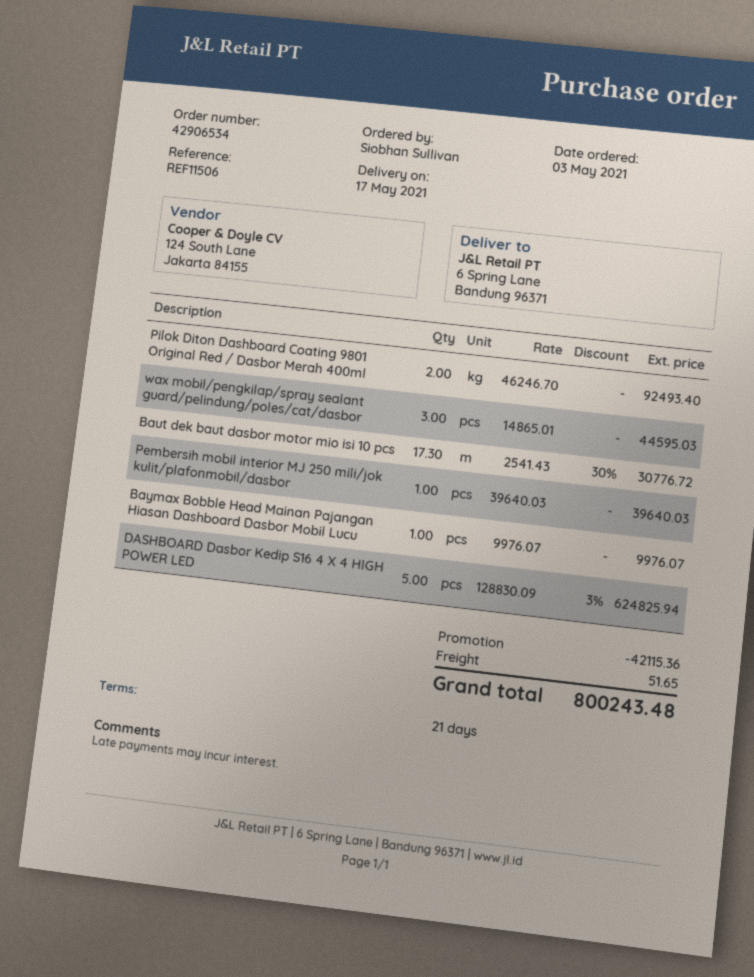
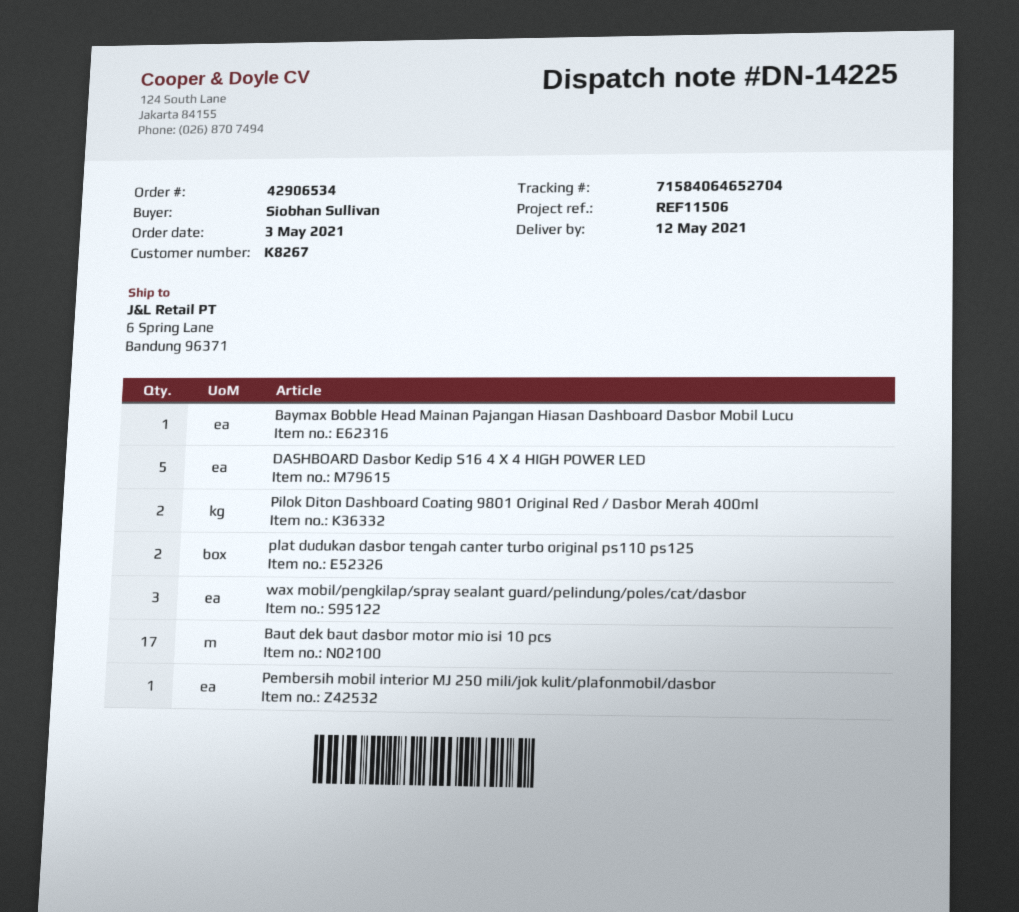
delivery date: 2021-05-17 -> 2021-05-12
Baut dek baut dasbor motor mio isi 10 pcs: 17.3 -> 17
plat dudukan dasbor tengah canter turbo original ps110 ps125: none -> 2

